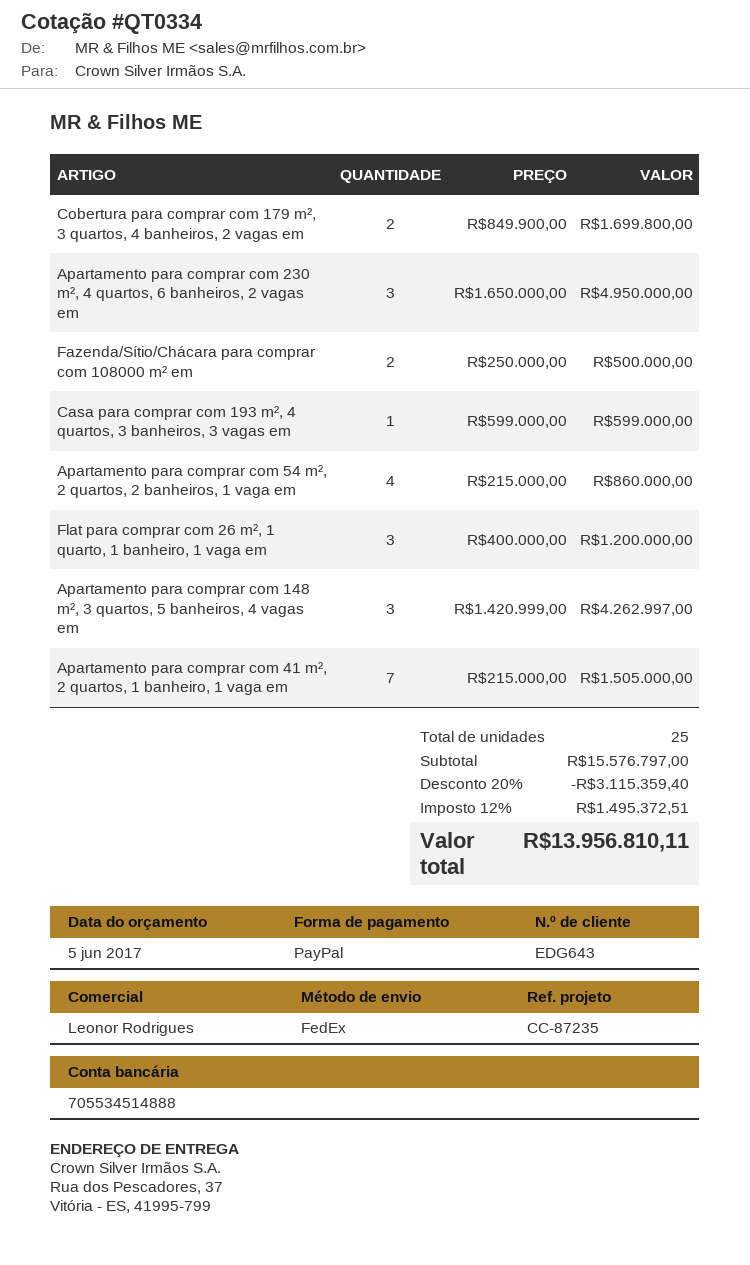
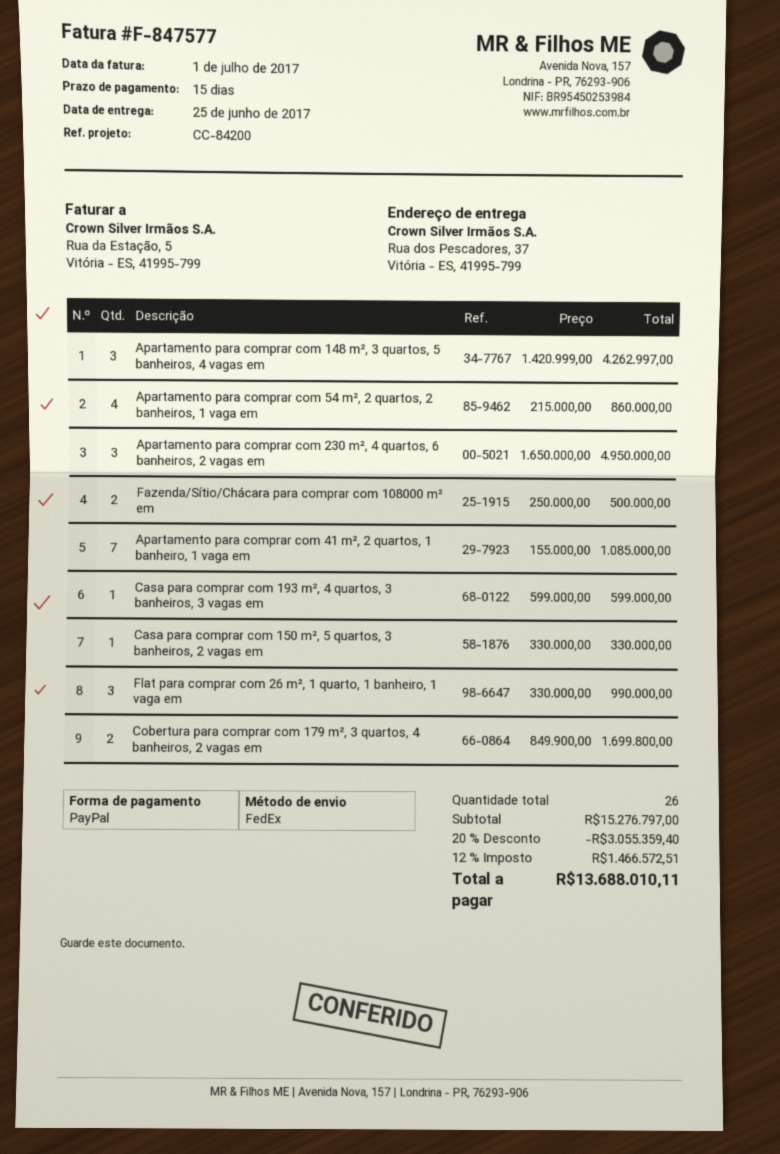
reference: CC-87235 -> CC-84200
Flat para comprar com 26 m², 1 quarto, 1 banheiro, 1 vaga em: 3 x 400000.00 = 1200000.00 -> 3 x 330000.00 = 990000.00
Apartamento para comprar com 41 m², 2 quartos, 1 banheiro, 1 vaga em: 7 x 215000.00 = 1505000.00 -> 7 x 155000.00 = 1085000.00
Casa para comprar com 150 m², 5 quartos, 3 banheiros, 2 vagas em: none -> 1 x 330000.00 = 330000.00
total quantity: 25 -> 26
subtotal: 15576797.00 -> 15276797.00
discount: 20% = 3115359.40 -> 20% = 3055359.40
tax: 12% = 1495372.51 -> 12% = 1466572.51
total: 13956810.11 -> 13688010.11

